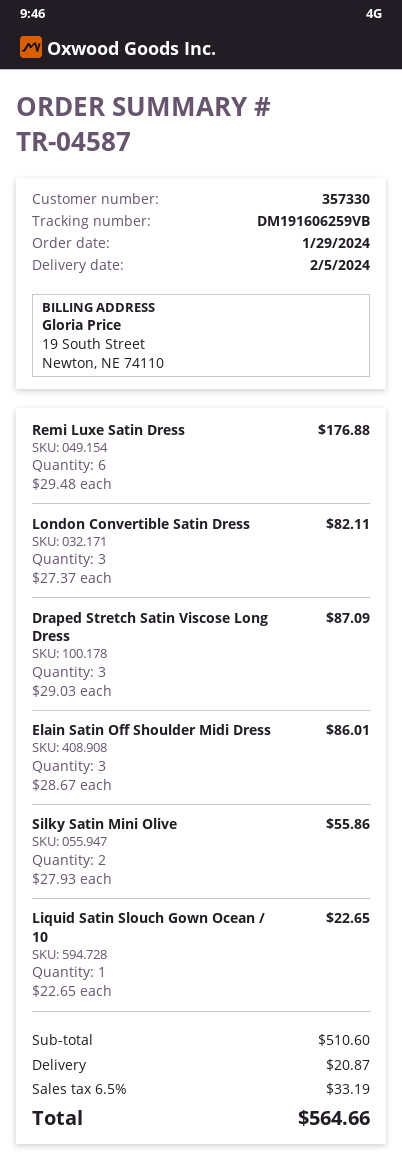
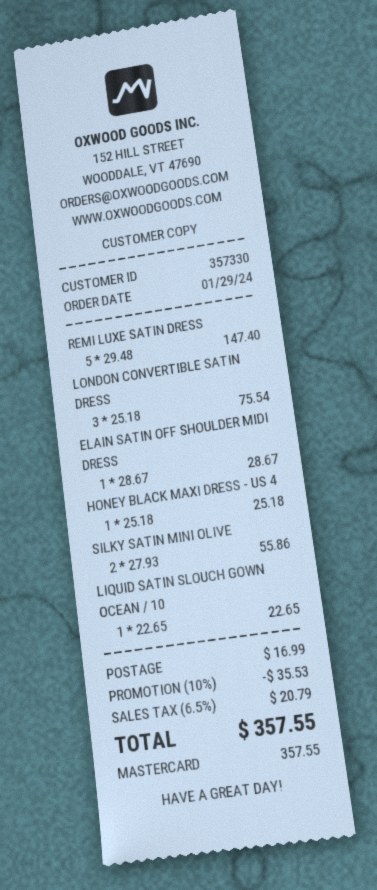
Remi Luxe Satin Dress: 6 x 29.48 = 176.88 -> 5 x 29.48 = 147.40
London Convertible Satin Dress: 3 x 27.37 = 82.11 -> 3 x 25.18 = 75.54
Draped Stretch Satin Viscose Long Dress: 3 x 29.03 = 87.09 -> none
Elain Satin Off Shoulder Midi Dress: 3 x 28.67 = 86.01 -> 1 x 28.67 = 28.67
HONEY BLACK MAXI DRESS - US 4: none -> 1 x 25.18 = 25.18
discount: none -> 10% = 35.53
shipping: 20.87 -> 16.99
tax: 6.5% = 33.19 -> 6.5% = 20.79
total: 564.66 -> 357.55

